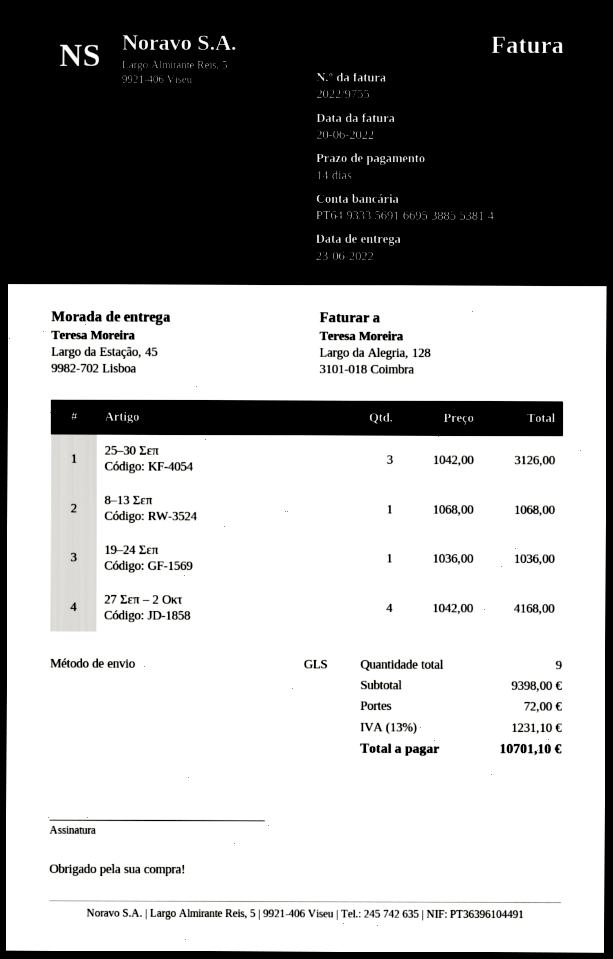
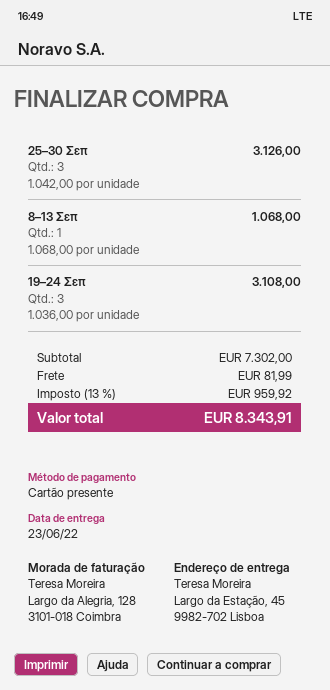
19–24 Σεπ: 1 x 1036.00 = 1036.00 -> 3 x 1036.00 = 3108.00
27 Σεπ – 2 Οκτ: 4 x 1042.00 = 4168.00 -> none
subtotal: 9398.00 -> 7302.00
shipping: 72.00 -> 81.99
tax: 13% = 1231.10 -> 13% = 959.92
total: 10701.10 -> 8343.91

